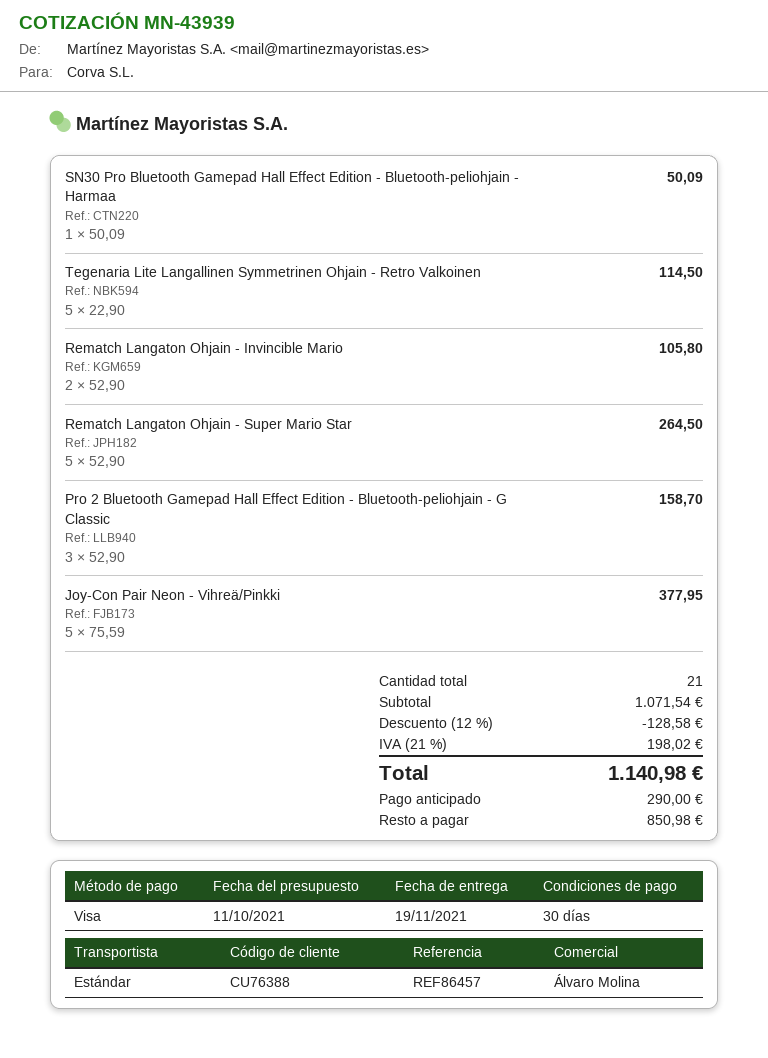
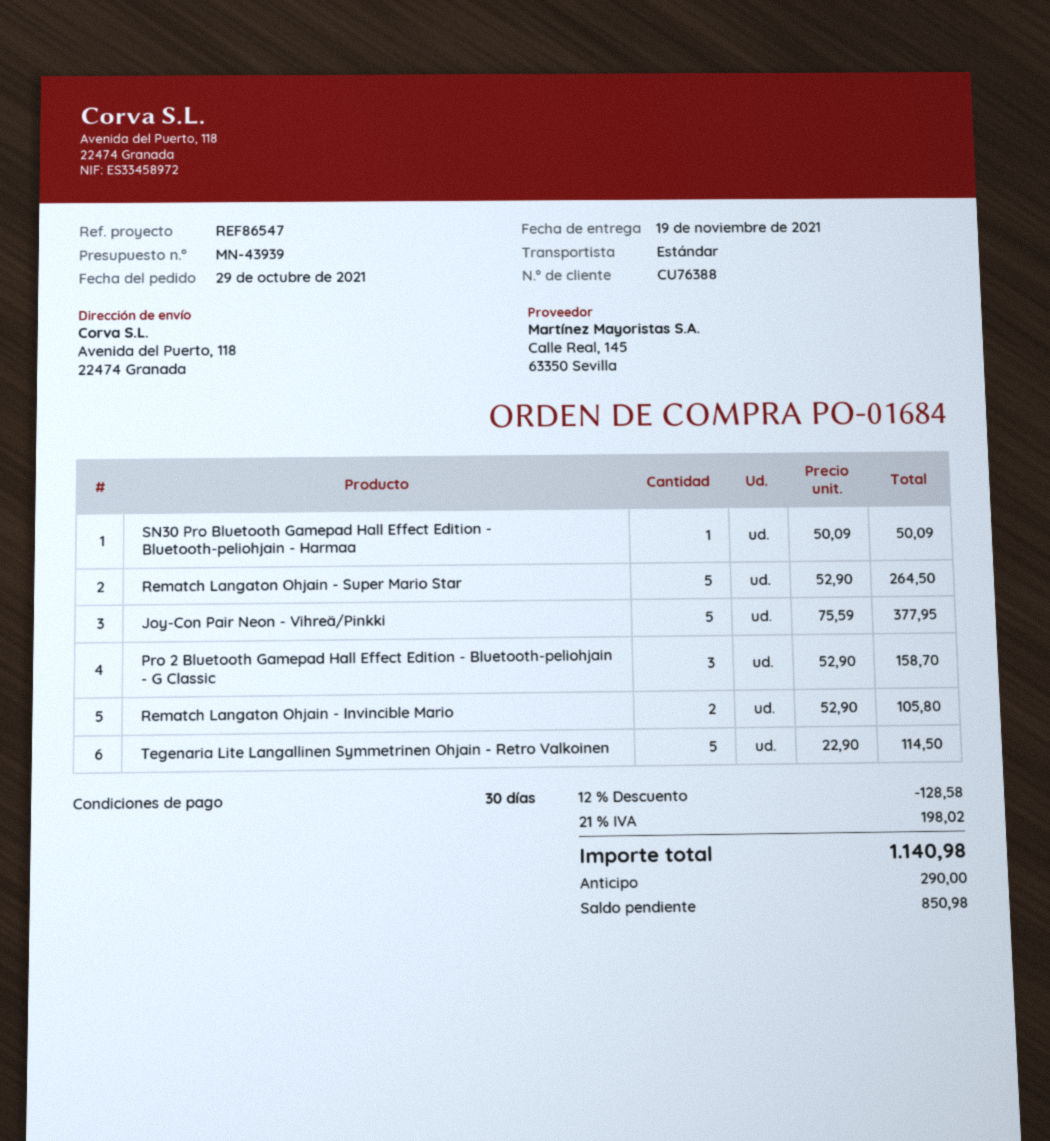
reference: REF86457 -> REF86547

